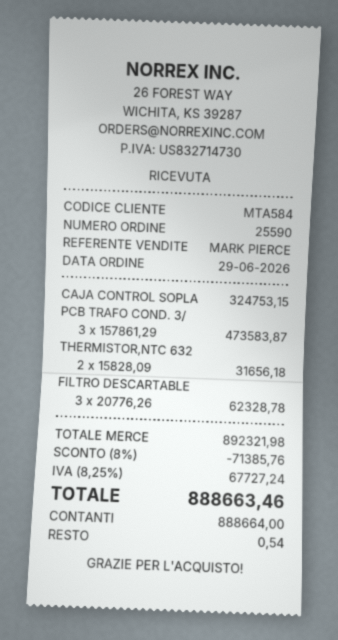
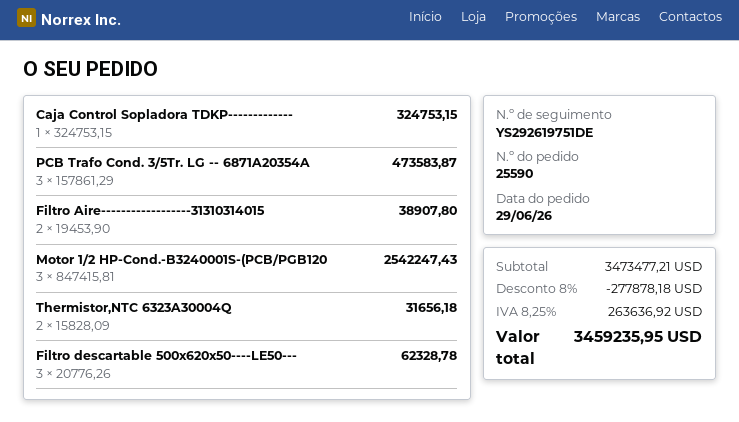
Filtro Aire------------------31310314015: none -> 2 x 19453.90 = 38907.80
Motor 1/2 HP-Cond.-B3240001S-(PCB/PGB120: none -> 3 x 847415.81 = 2542247.43
subtotal: 892321.98 -> 3473477.21
discount: 8% = 71385.76 -> 8% = 277878.18
tax: 8.25% = 67727.24 -> 8.25% = 263636.92
total: 888663.46 -> 3459235.95

